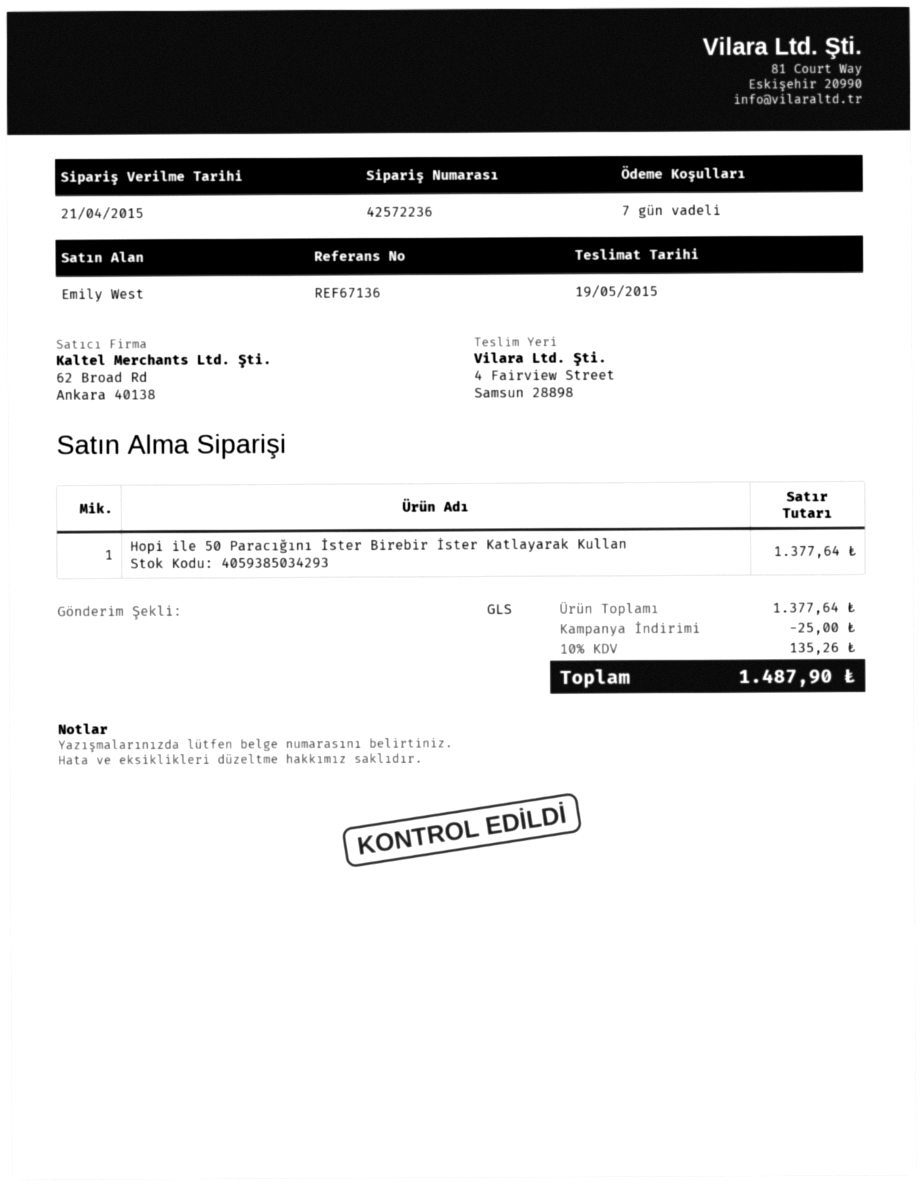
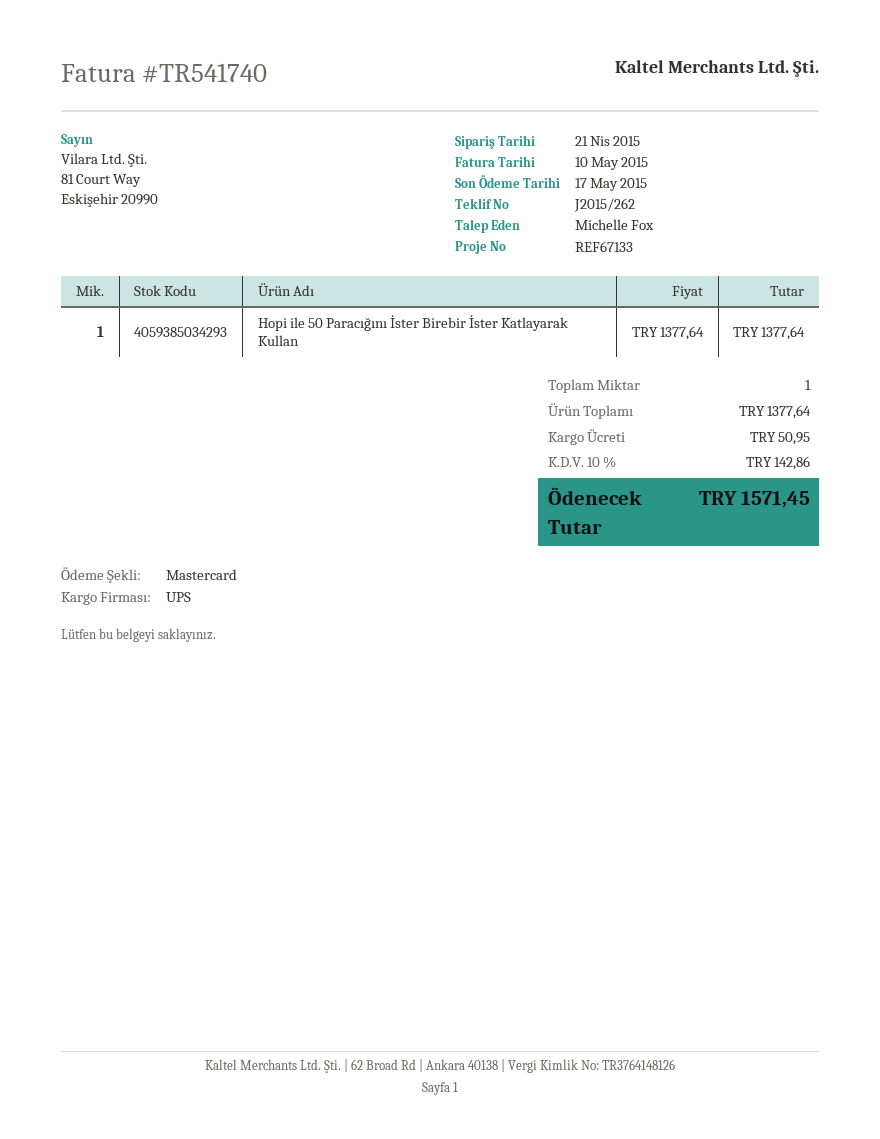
reference: REF67136 -> REF67133
ordered by: Emily West -> Michelle Fox
shipping method: GLS -> UPS
discount: 25.00 -> none
shipping: none -> 50.95
tax: 10% = 135.26 -> 10% = 142.86
total: 1487.90 -> 1571.45

